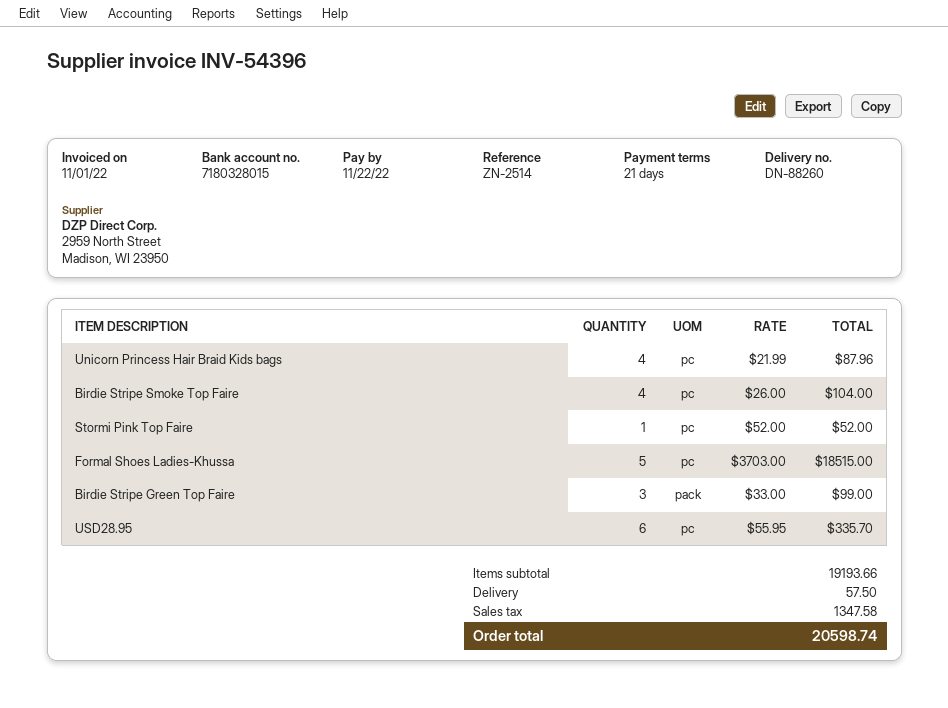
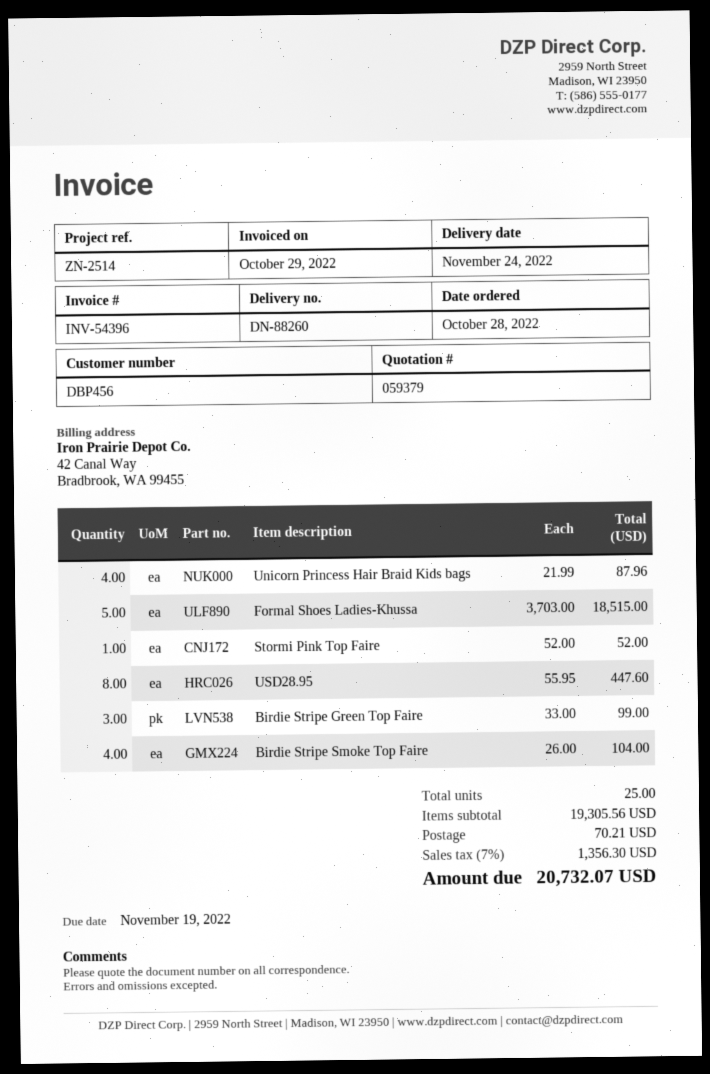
invoice date: 2022-11-01 -> 2022-10-29
due date: 2022-11-22 -> 2022-11-19
USD28.95: 6 x 55.95 = 335.70 -> 8 x 55.95 = 447.60
subtotal: 19193.66 -> 19305.56
shipping: 57.50 -> 70.21
tax: 1347.58 -> 1356.30
total: 20598.74 -> 20732.07

